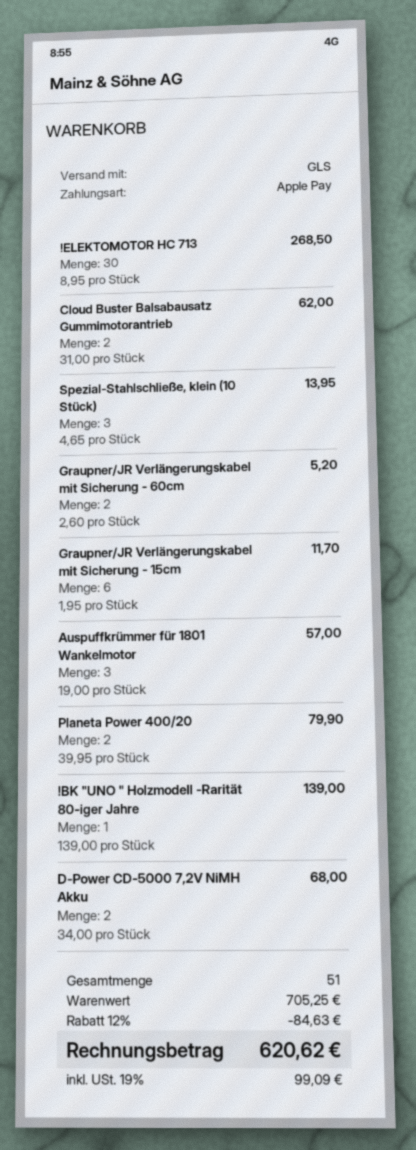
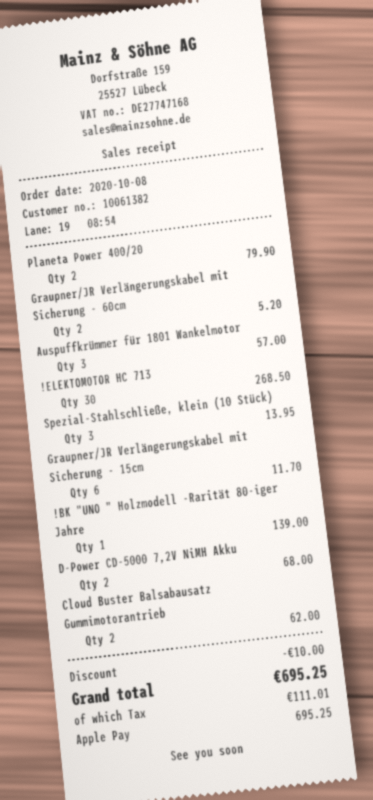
discount: 84.63 -> 10.00
tax: 99.09 -> 111.01
total: 620.62 -> 695.25

